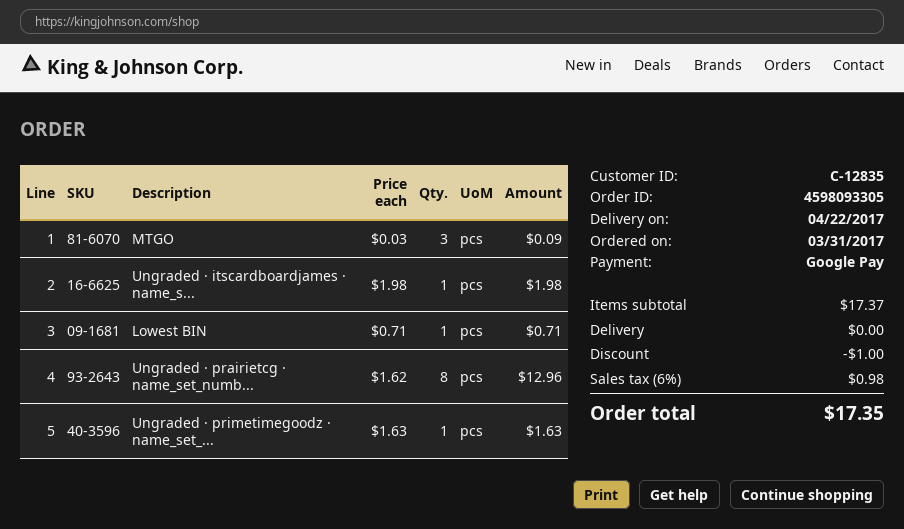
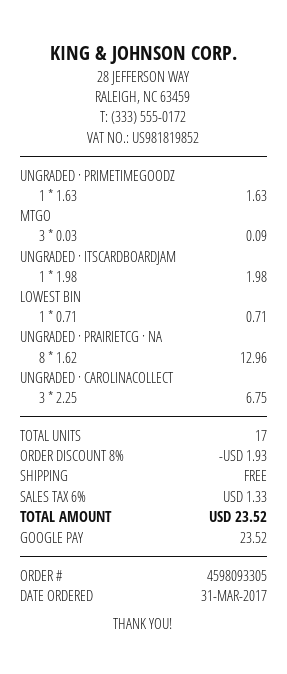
UNGRADED · CAROLINACOLLECT: none -> 3 x 2.25 = 6.75
discount: 1.00 -> 1.93
tax: 6% = 0.98 -> 6% = 1.33
total: 17.35 -> 23.52

